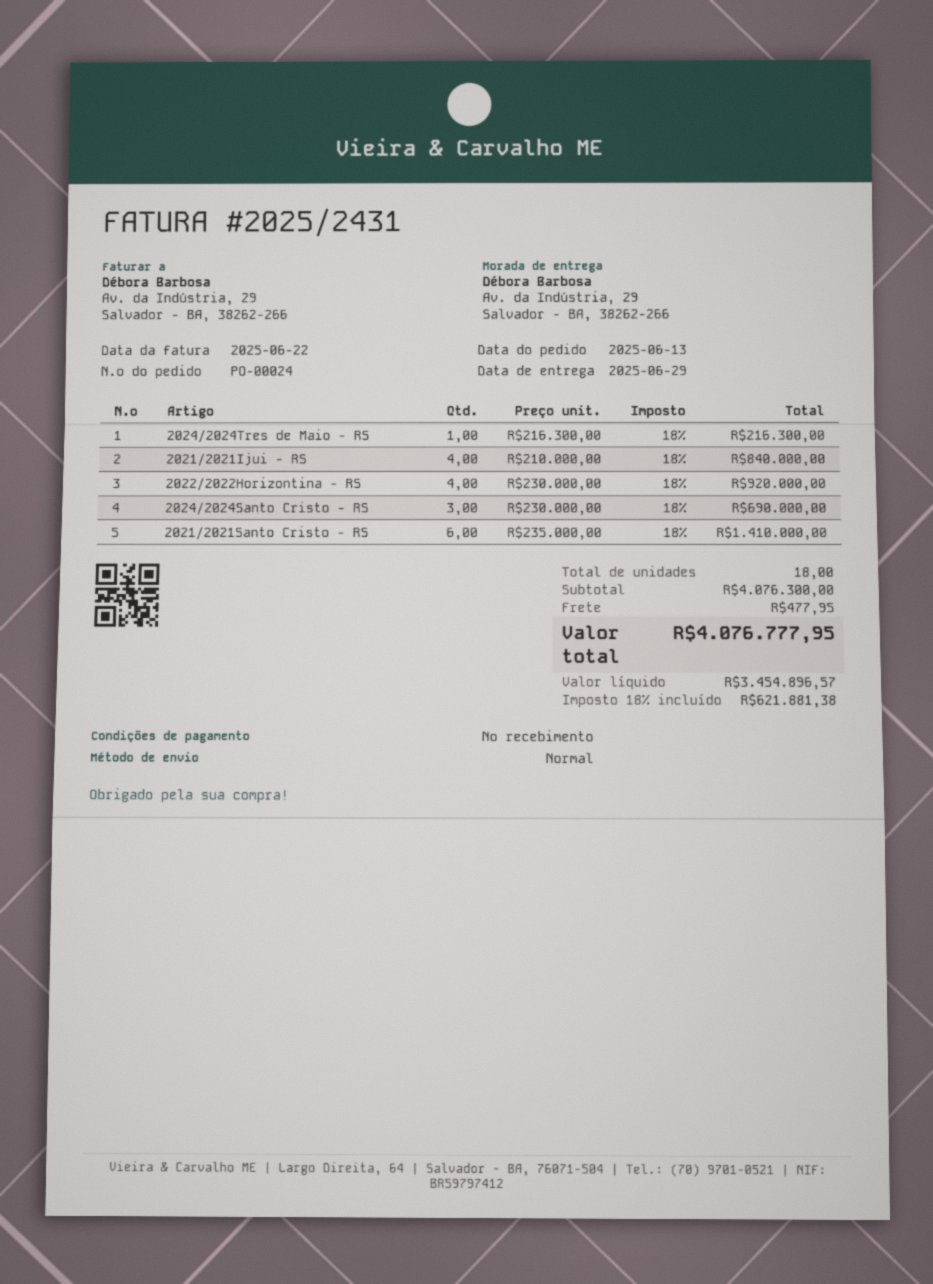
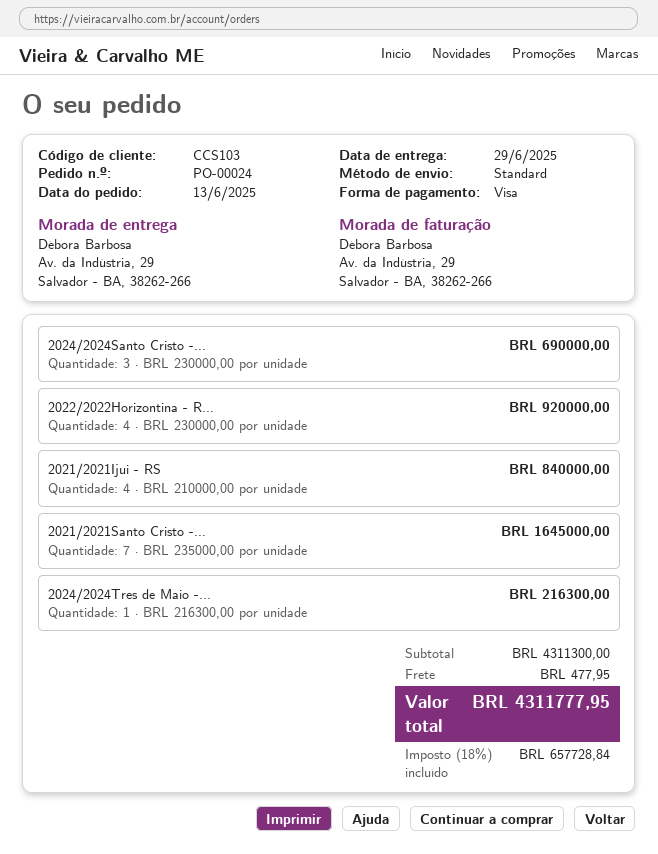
2021/2021Santo Cristo - RS: 6 x 235000.00 = 1410000.00 -> 7 x 235000.00 = 1645000.00
subtotal: 4076300.00 -> 4311300.00
tax: 18% = 621881.38 -> 18% = 657728.84
total: 4076777.95 -> 4311777.95

